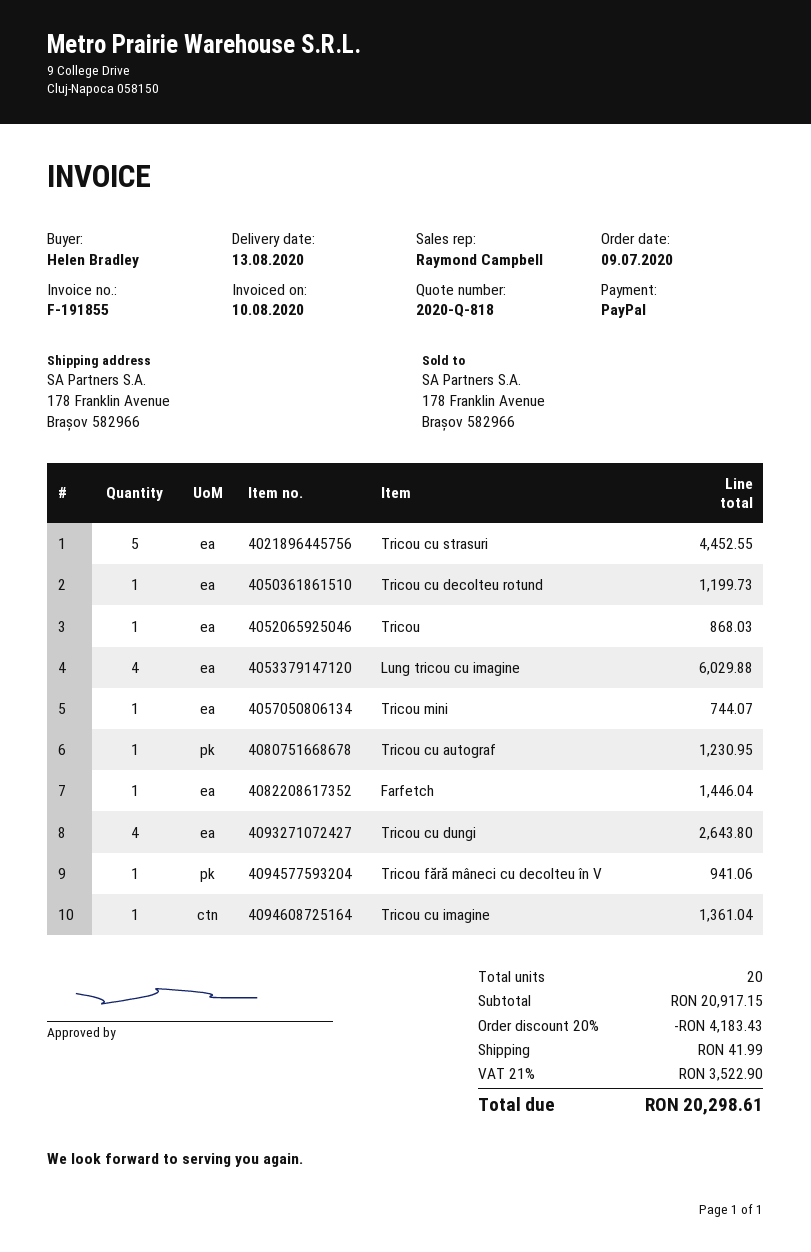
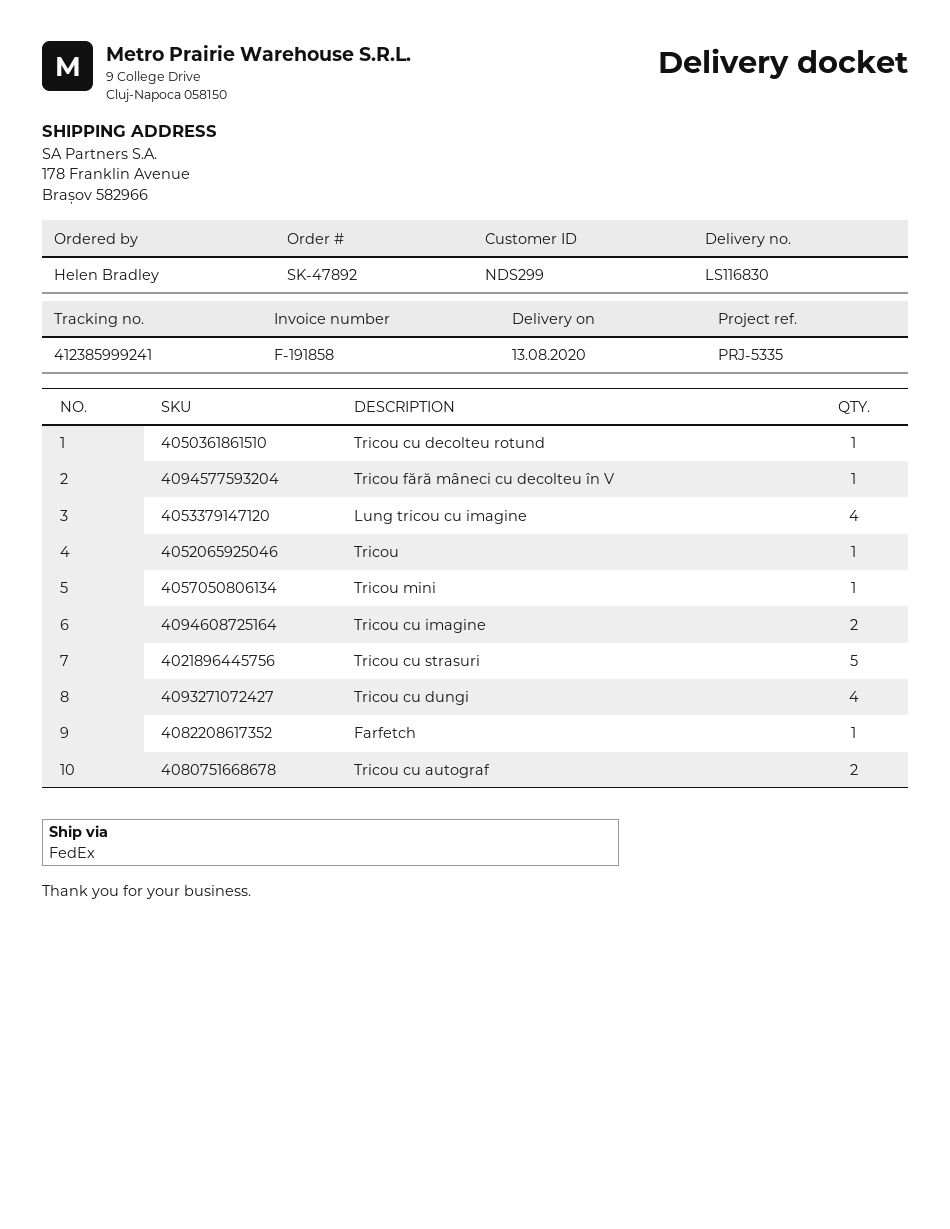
invoice number: F-191855 -> F-191858
Tricou cu autograf: 1 -> 2
Tricou cu imagine: 1 -> 2

